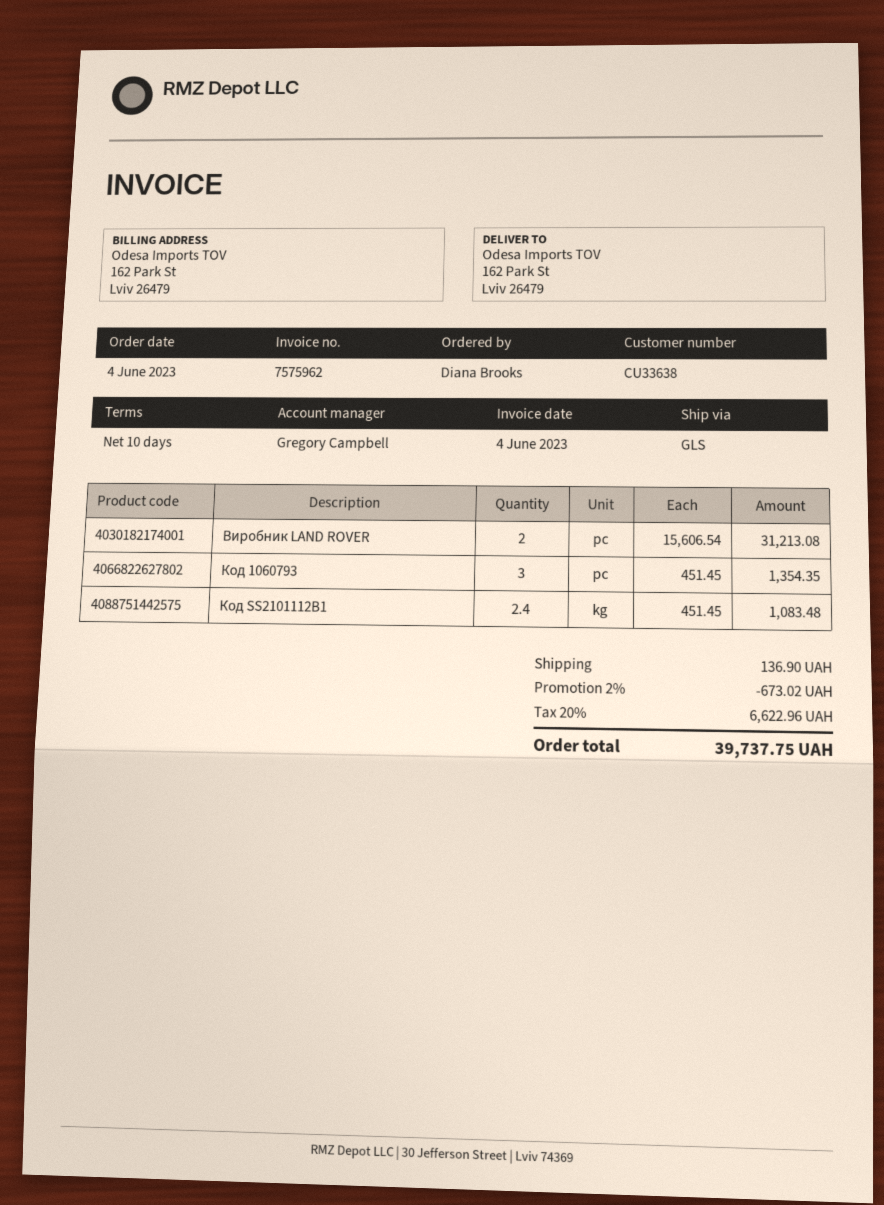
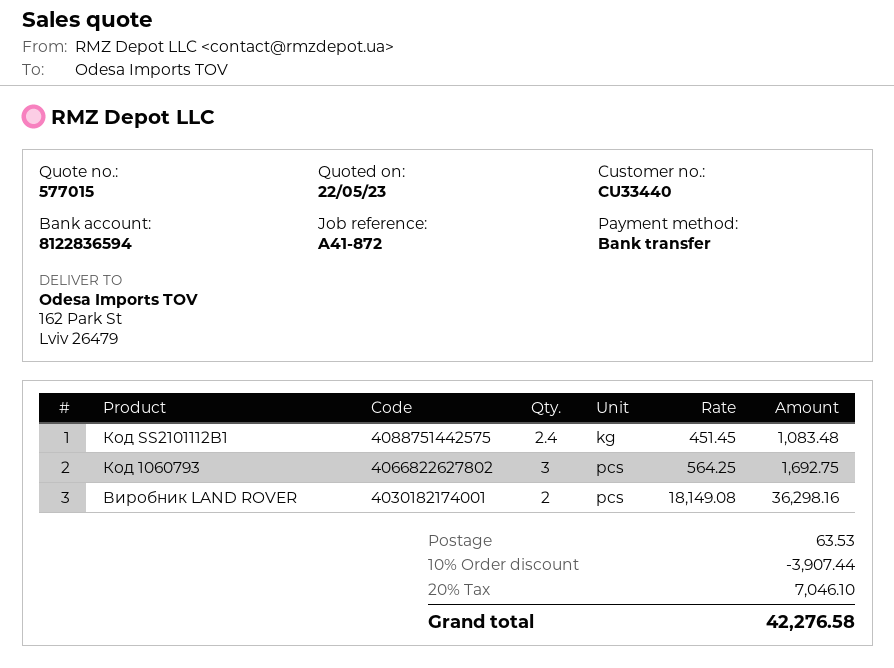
customer number: CU33638 -> CU33440
Виробник LAND ROVER: 2 x 15606.54 = 31213.08 -> 2 x 18149.08 = 36298.16
Код 1060793: 3 x 451.45 = 1354.35 -> 3 x 564.25 = 1692.75
discount: 2% = 673.02 -> 10% = 3907.44
shipping: 136.90 -> 63.53
tax: 20% = 6622.96 -> 20% = 7046.10
total: 39737.75 -> 42276.58

